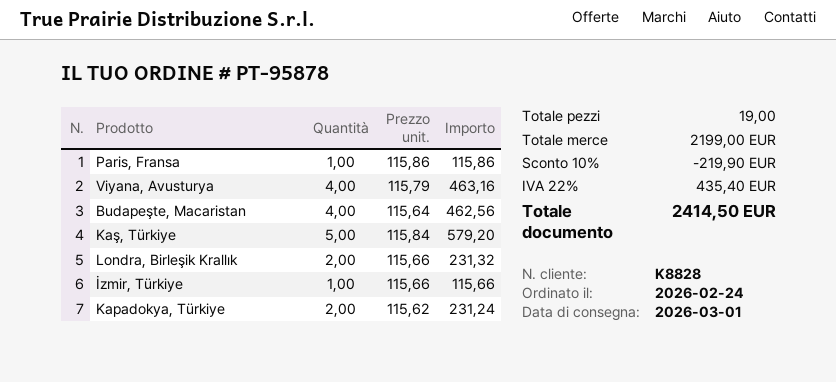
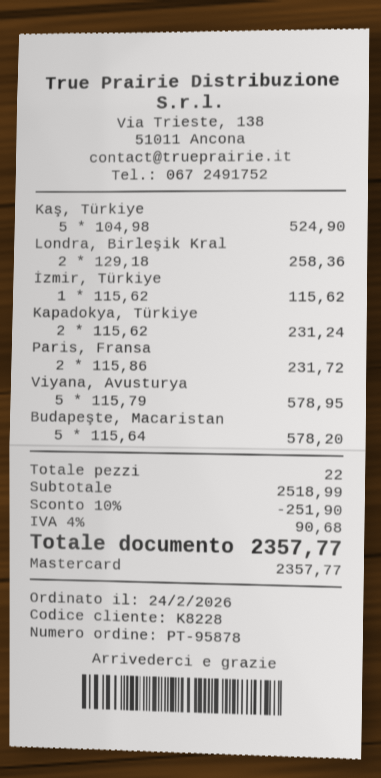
customer number: K8828 -> K8228
Paris, Fransa: 1 x 115.86 = 115.86 -> 2 x 115.86 = 231.72
Viyana, Avusturya: 4 x 115.79 = 463.16 -> 5 x 115.79 = 578.95
Budapeşte, Macaristan: 4 x 115.64 = 462.56 -> 5 x 115.64 = 578.20
Kaş, Türkiye: 5 x 115.84 = 579.20 -> 5 x 104.98 = 524.90
Londra, Birleşik Krallık: 2 x 115.66 = 231.32 -> 2 x 129.18 = 258.36
İzmir, Türkiye: 1 x 115.66 = 115.66 -> 1 x 115.62 = 115.62
total quantity: 19 -> 22
subtotal: 2199.00 -> 2518.99
discount: 10% = 219.90 -> 10% = 251.90
tax: 22% = 435.40 -> 4% = 90.68
total: 2414.50 -> 2357.77

